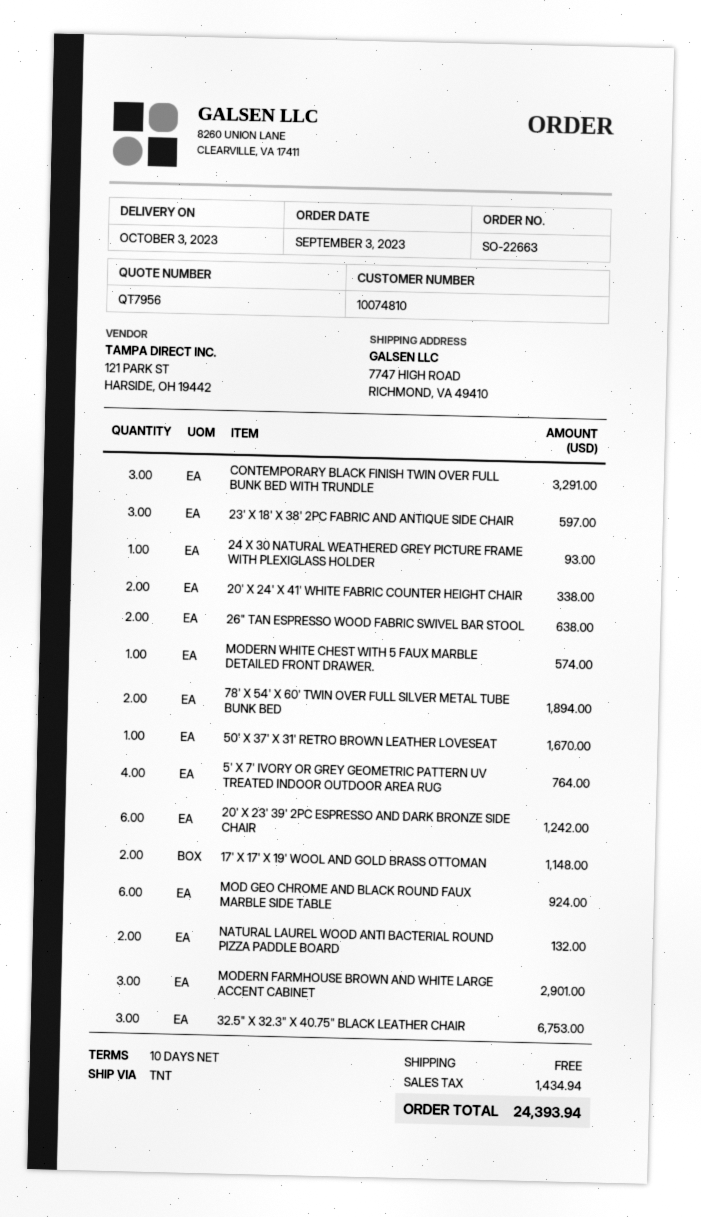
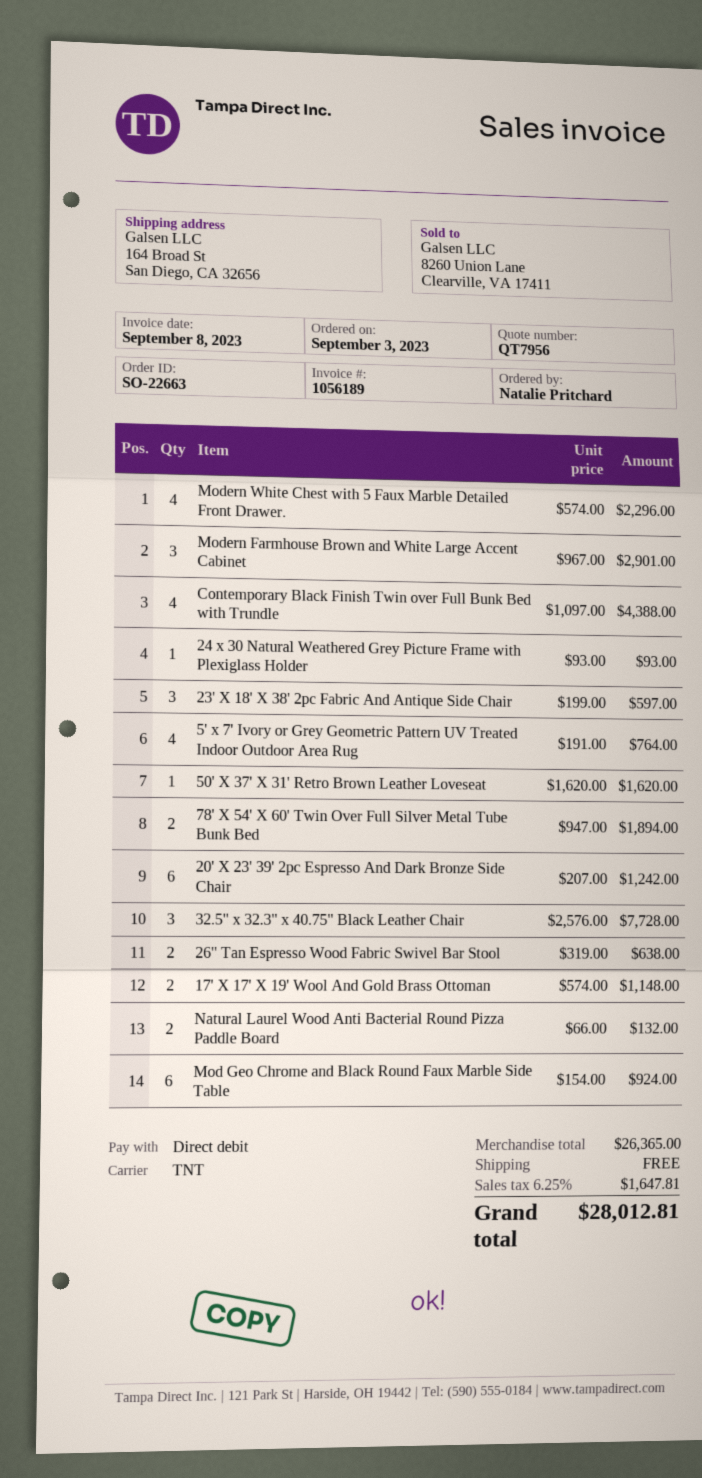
ship to: 7747 HIGH ROAD, RICHMOND, VA 49410 -> 164 Broad St, San Diego, CA 32656
CONTEMPORARY BLACK FINISH TWIN OVER FULL BUNK BED WITH TRUNDLE: 3 for 3291.00 -> 4 for 4388.00
20' X 24' X 41' WHITE FABRIC COUNTER HEIGHT CHAIR: 2 for 338.00 -> none
MODERN WHITE CHEST WITH 5 FAUX MARBLE DETAILED FRONT DRAWER.: 1 for 574.00 -> 4 for 2296.00
50' X 37' X 31' RETRO BROWN LEATHER LOVESEAT: 1 for 1670.00 -> 1 for 1620.00
32.5" X 32.3" X 40.75" BLACK LEATHER CHAIR: 3 for 6753.00 -> 3 for 7728.00
tax: 1434.94 -> 1647.81
total: 24393.94 -> 28012.81

